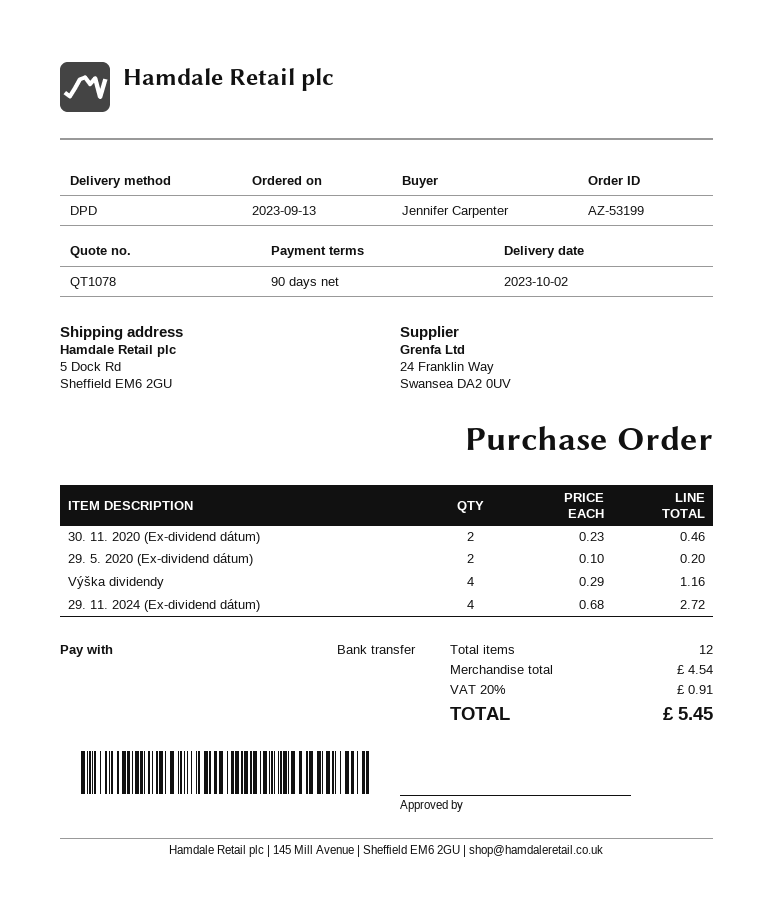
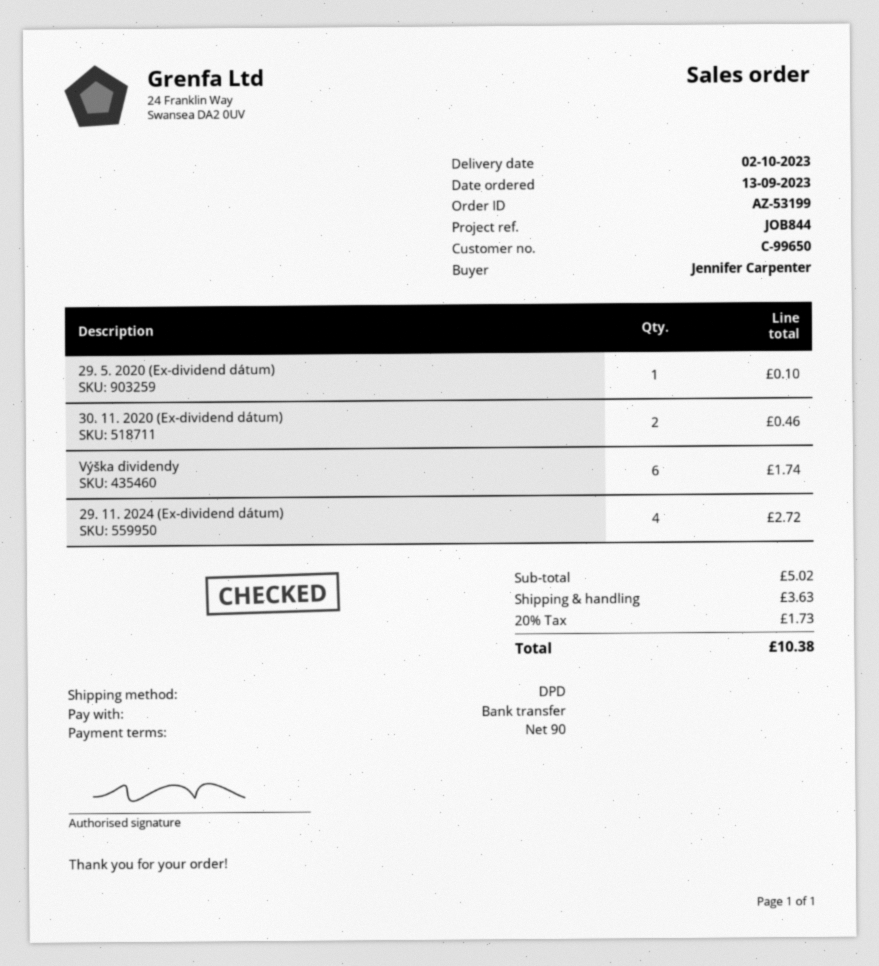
29. 5. 2020 (Ex-dividend dátum): 2 for 0.20 -> 1 for 0.10
Výška dividendy: 4 for 1.16 -> 6 for 1.74
subtotal: 4.54 -> 5.02
shipping: none -> 3.63
tax: 20% = 0.91 -> 20% = 1.73
total: 5.45 -> 10.38

